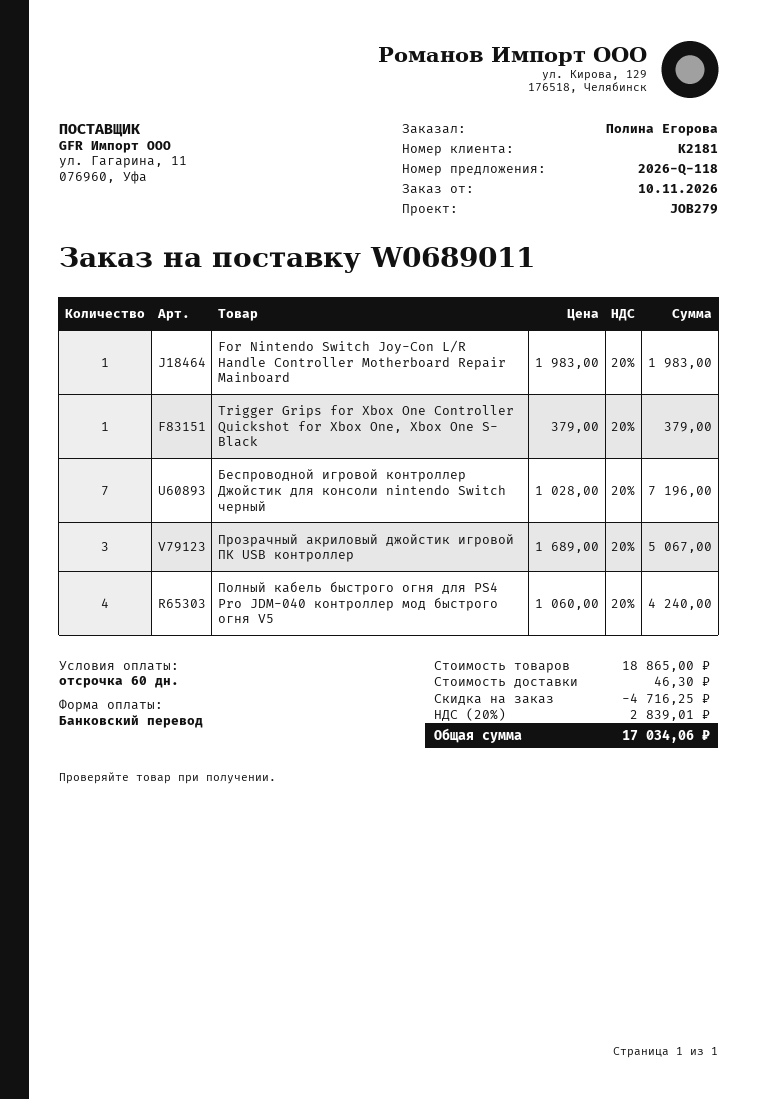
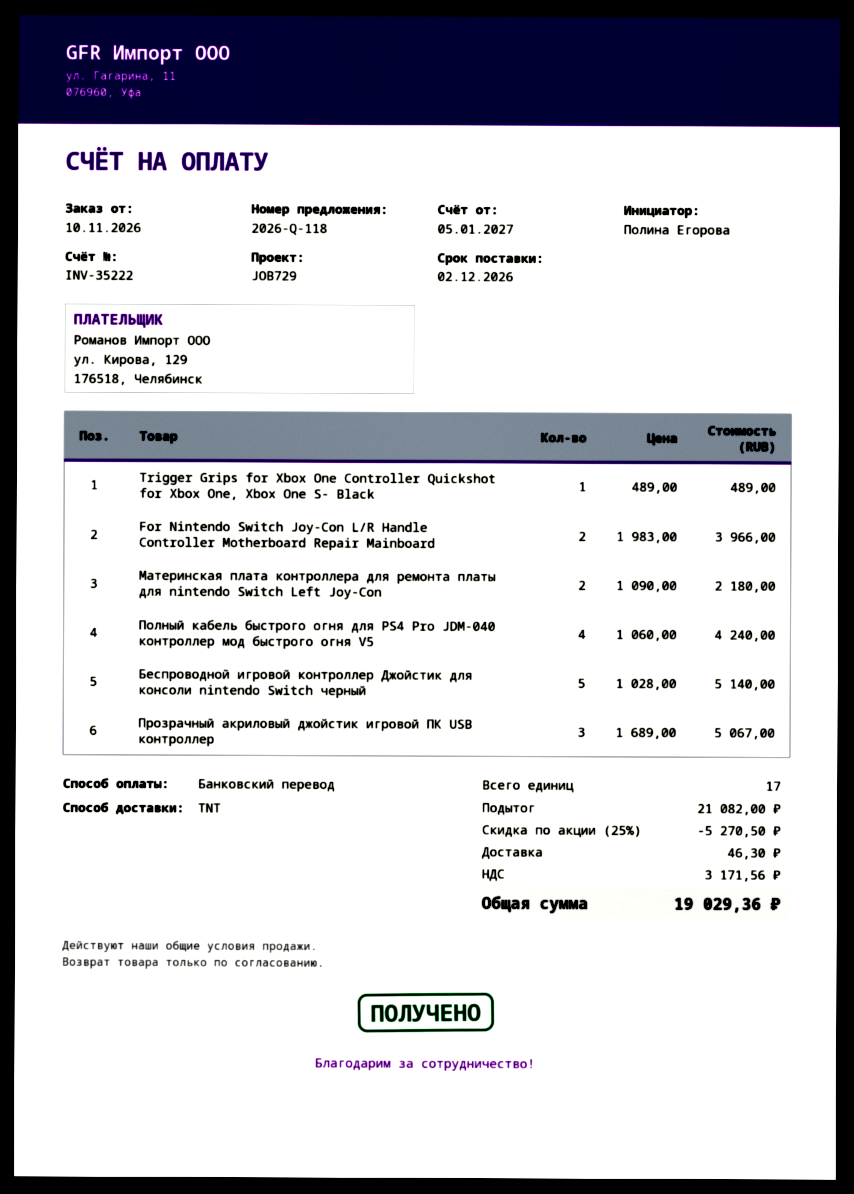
reference: JOB279 -> JOB729
For Nintendo Switch Joy-Con L/R Handle Controller Motherboard Repair Mainboard: 1 x 1983.00 = 1983.00 -> 2 x 1983.00 = 3966.00
Trigger Grips for Xbox One Controller Quickshot for Xbox One, Xbox One S- Black: 1 x 379.00 = 379.00 -> 1 x 489.00 = 489.00
Беспроводной игровой контроллер Джойстик для консоли nintendo Switch черный: 7 x 1028.00 = 7196.00 -> 5 x 1028.00 = 5140.00
Материнская плата контроллера для ремонта платы для nintendo Switch Left Joy-Con: none -> 2 x 1090.00 = 2180.00
subtotal: 18865.00 -> 21082.00
discount: 4716.25 -> 5270.50
tax: 2839.01 -> 3171.56
total: 17034.06 -> 19029.36

